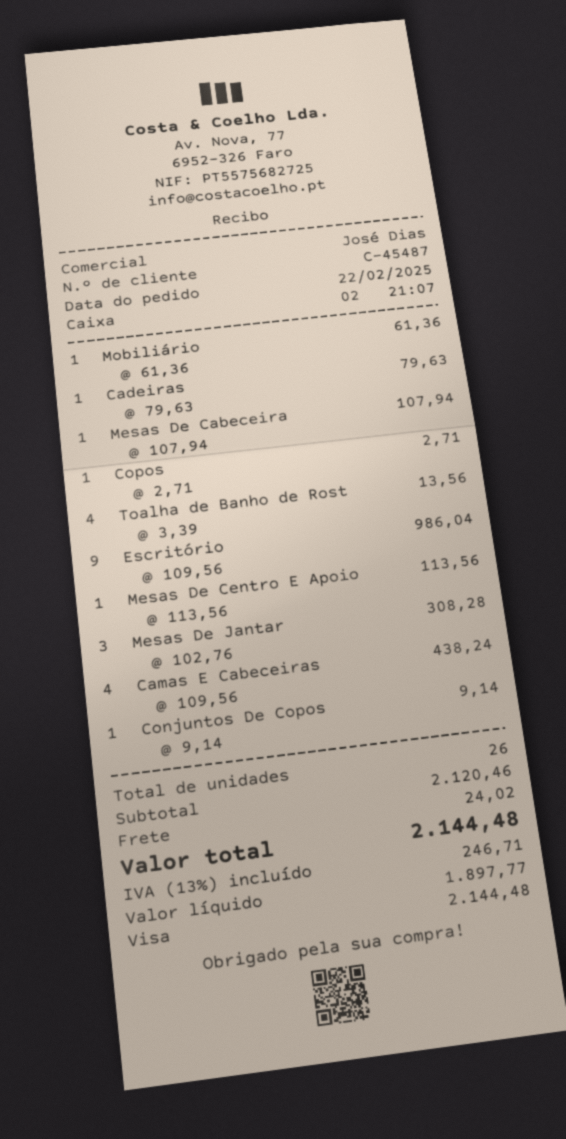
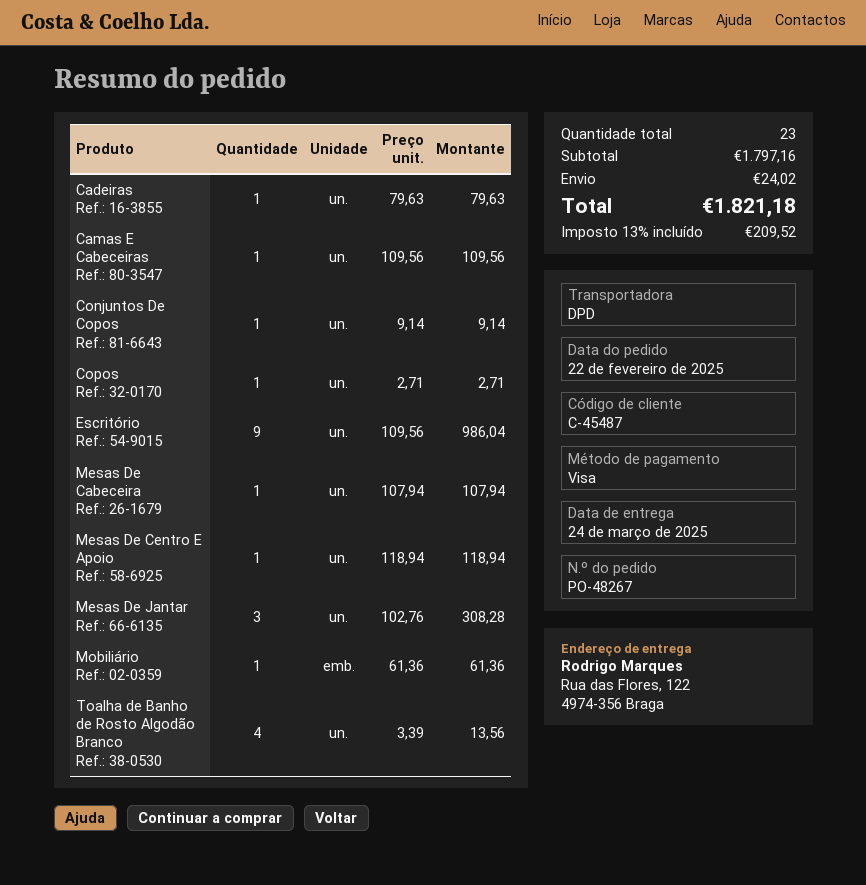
Mesas De Centro E Apoio: 1 x 113.56 = 113.56 -> 1 x 118.94 = 118.94
Camas E Cabeceiras: 4 x 109.56 = 438.24 -> 1 x 109.56 = 109.56
total quantity: 26 -> 23
subtotal: 2120.46 -> 1797.16
tax: 13% = 246.71 -> 13% = 209.52
total: 2144.48 -> 1821.18

